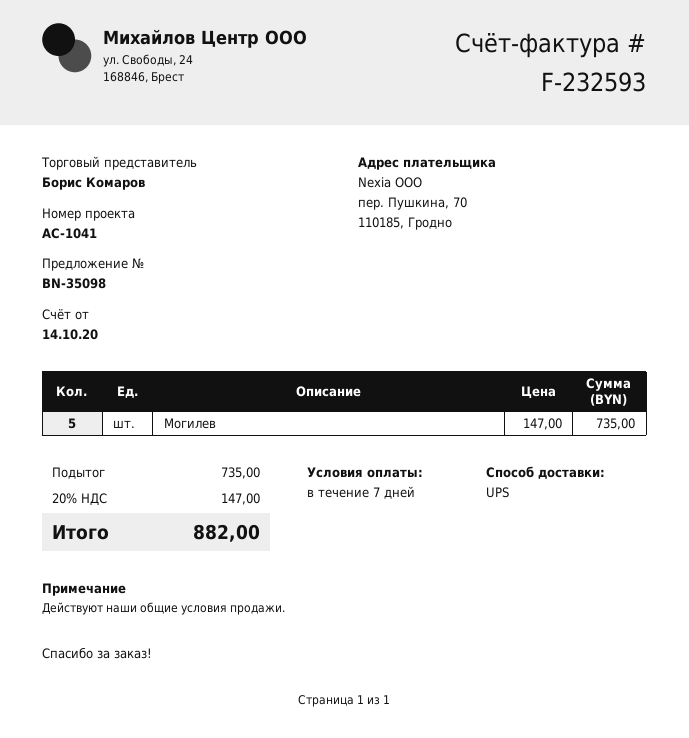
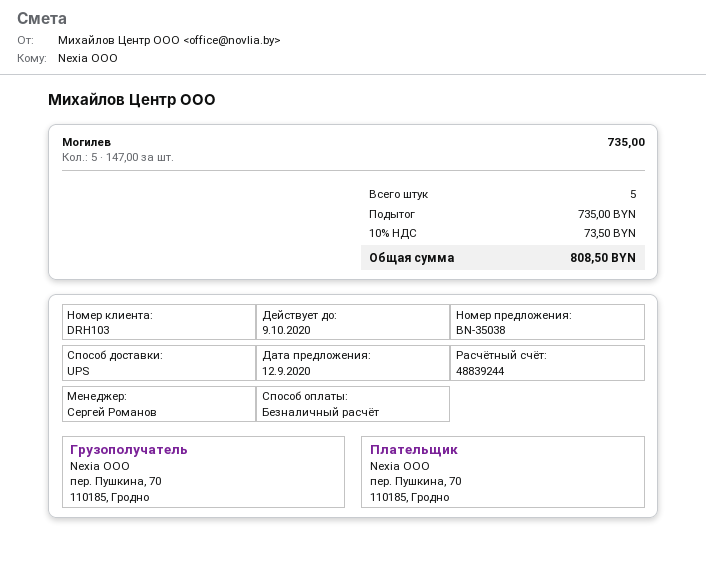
quote number: BN-35098 -> BN-35038
sales rep: Борис Комаров -> Сергей Романов
tax: 20% = 147.00 -> 10% = 73.50
total: 882.00 -> 808.50

